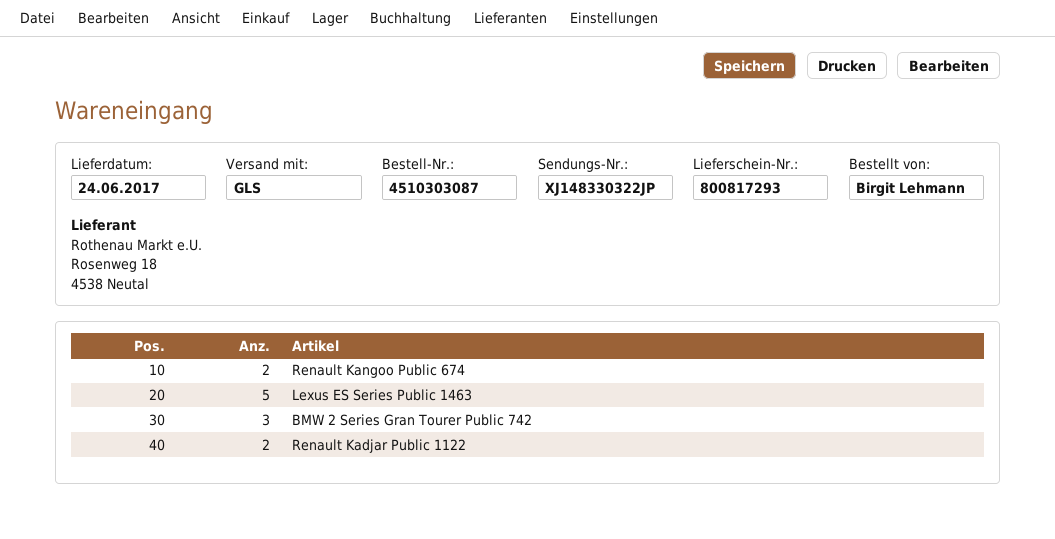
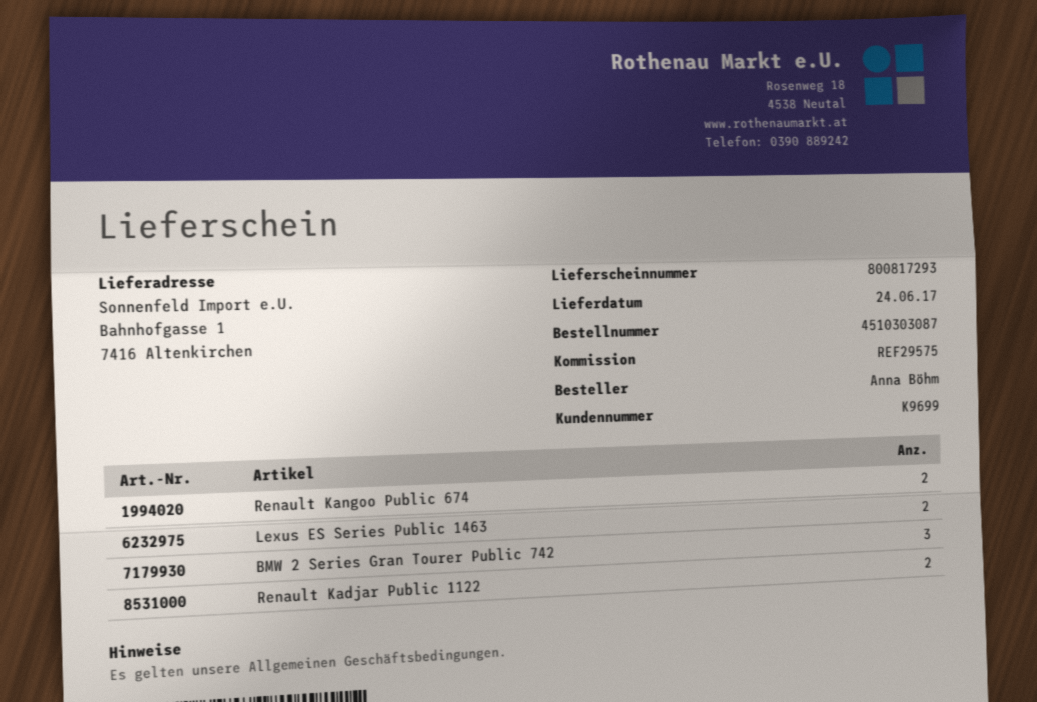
ordered by: Birgit Lehmann -> Anna Böhm
Lexus ES Series Public 1463: 5 -> 2

